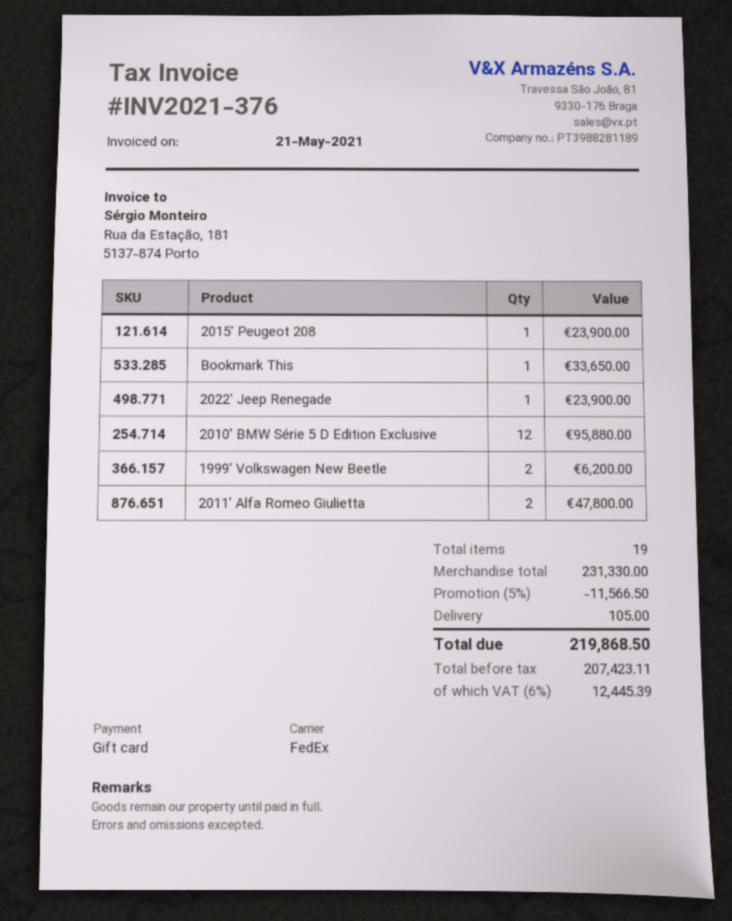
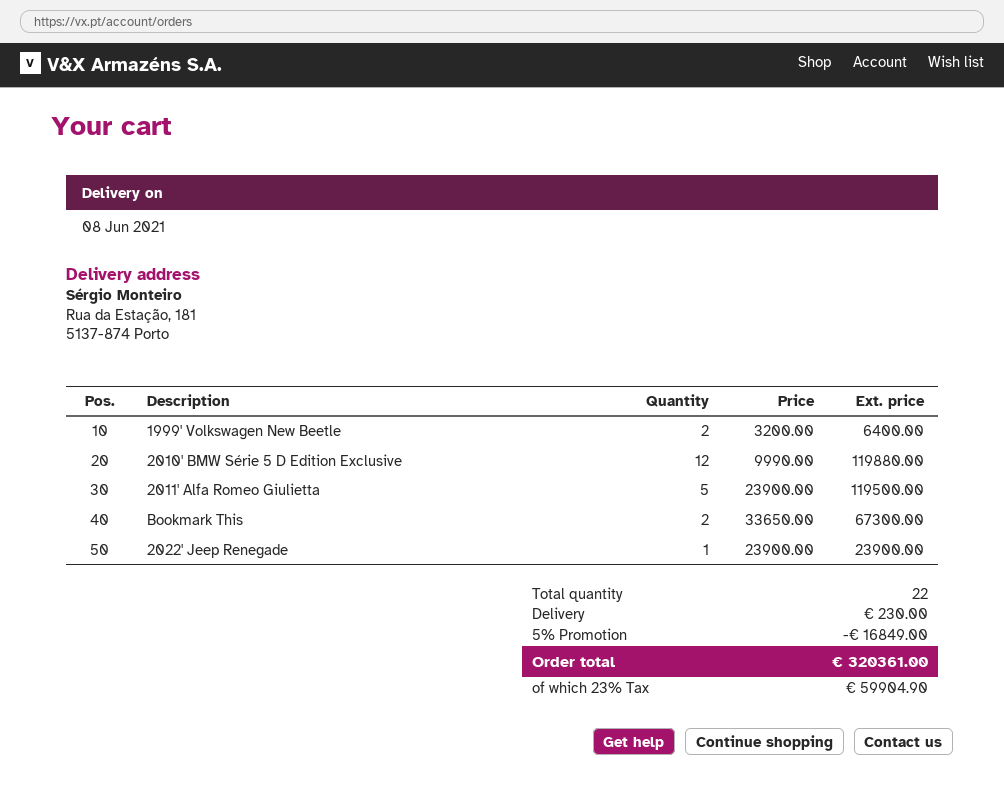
2015' Peugeot 208: 1 for 23900.00 -> none
Bookmark This: 1 for 33650.00 -> 2 for 67300.00
2010' BMW Série 5 D Edition Exclusive: 12 for 95880.00 -> 12 for 119880.00
1999' Volkswagen New Beetle: 2 for 6200.00 -> 2 for 6400.00
2011' Alfa Romeo Giulietta: 2 for 47800.00 -> 5 for 119500.00
total quantity: 19 -> 22
discount: 5% = 11566.50 -> 5% = 16849.00
shipping: 105.00 -> 230.00
tax: 6% = 12445.39 -> 23% = 59904.90
total: 219868.50 -> 320361.00

